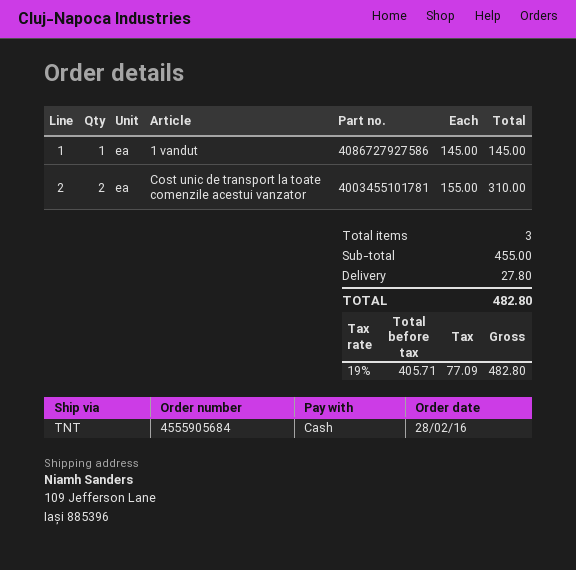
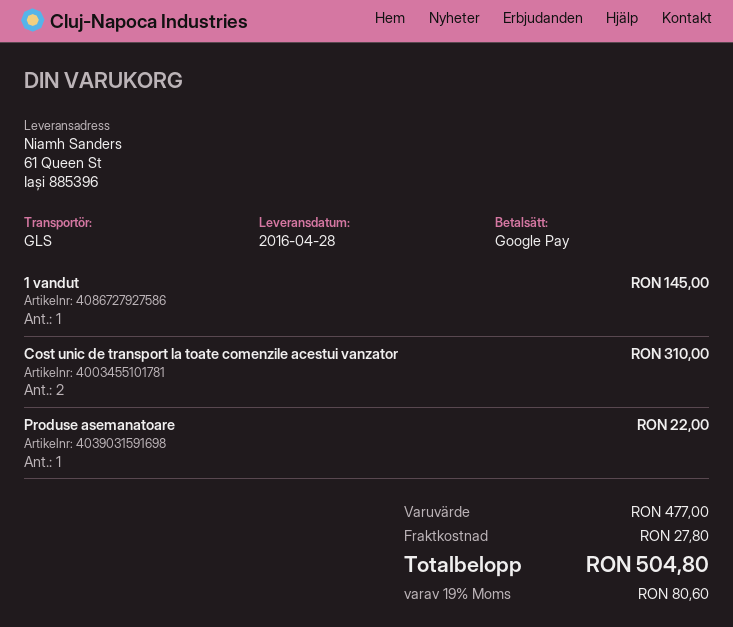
payment method: cash -> Google Pay
shipping method: TNT -> GLS
ship to: 109 Jefferson Lane, Iași 885396 -> 61 Queen St, Iași 885396
Produse asemanatoare: none -> 1 for 22.00
subtotal: 455.00 -> 477.00
tax: 19% = 77.09 -> 19% = 80.60
total: 482.80 -> 504.80

